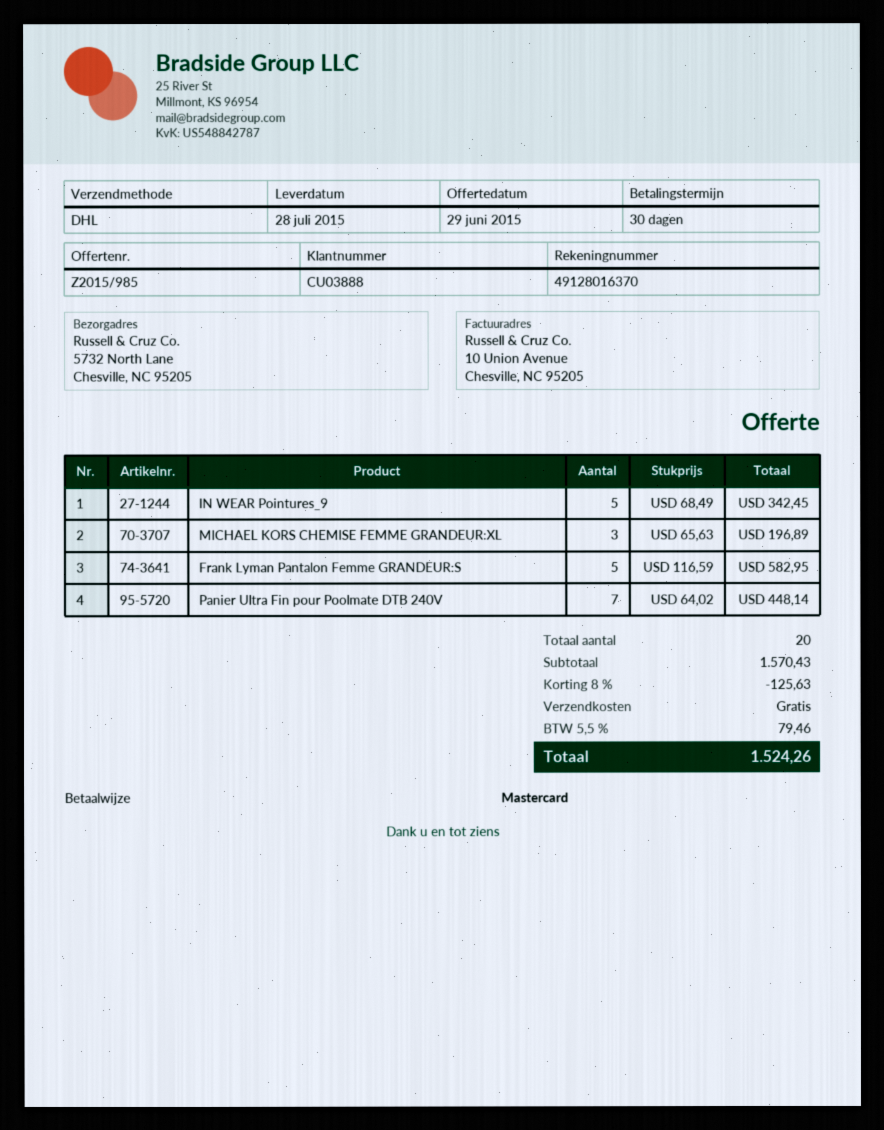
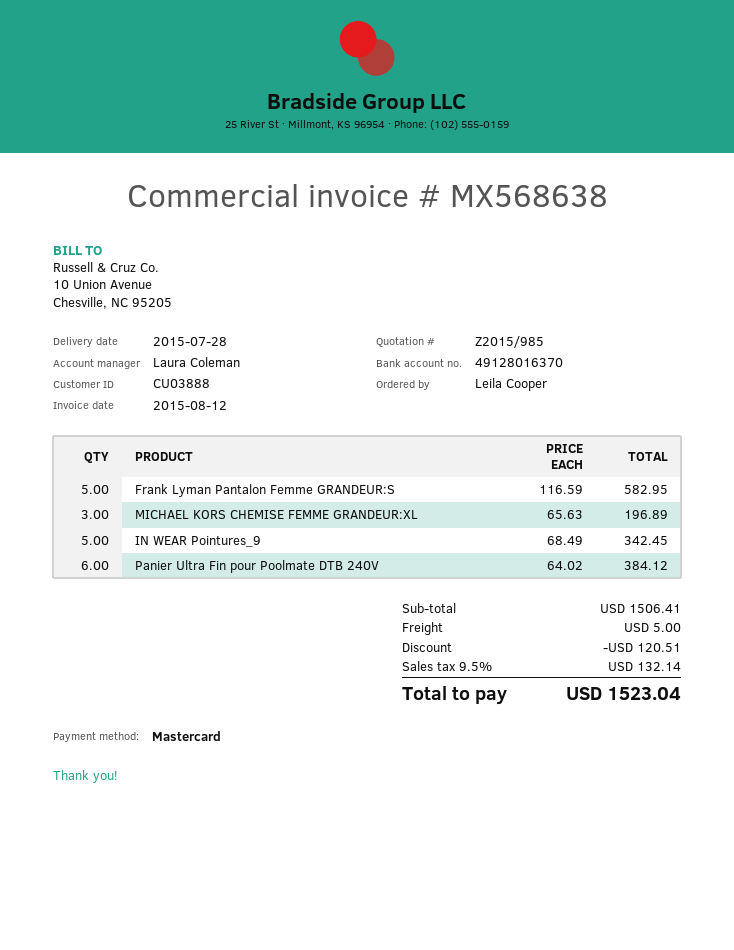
Panier Ultra Fin pour Poolmate DTB 240V: 7 x 64.02 = 448.14 -> 6 x 64.02 = 384.12
subtotal: 1570.43 -> 1506.41
discount: 125.63 -> 120.51
shipping: 0.00 -> 5.00
tax: 5.5% = 79.46 -> 9.5% = 132.14
total: 1524.26 -> 1523.04

